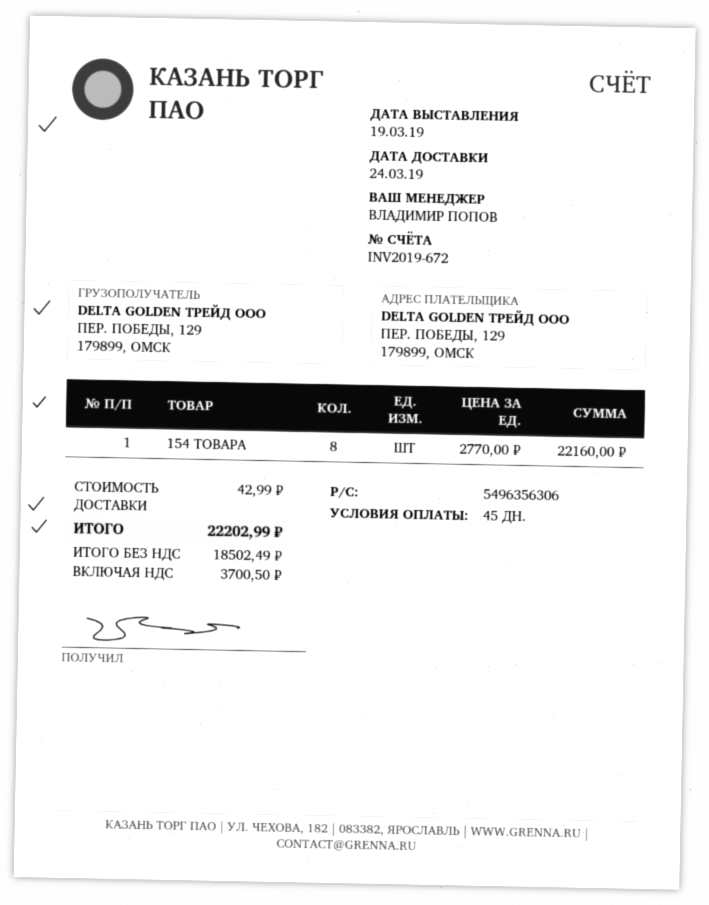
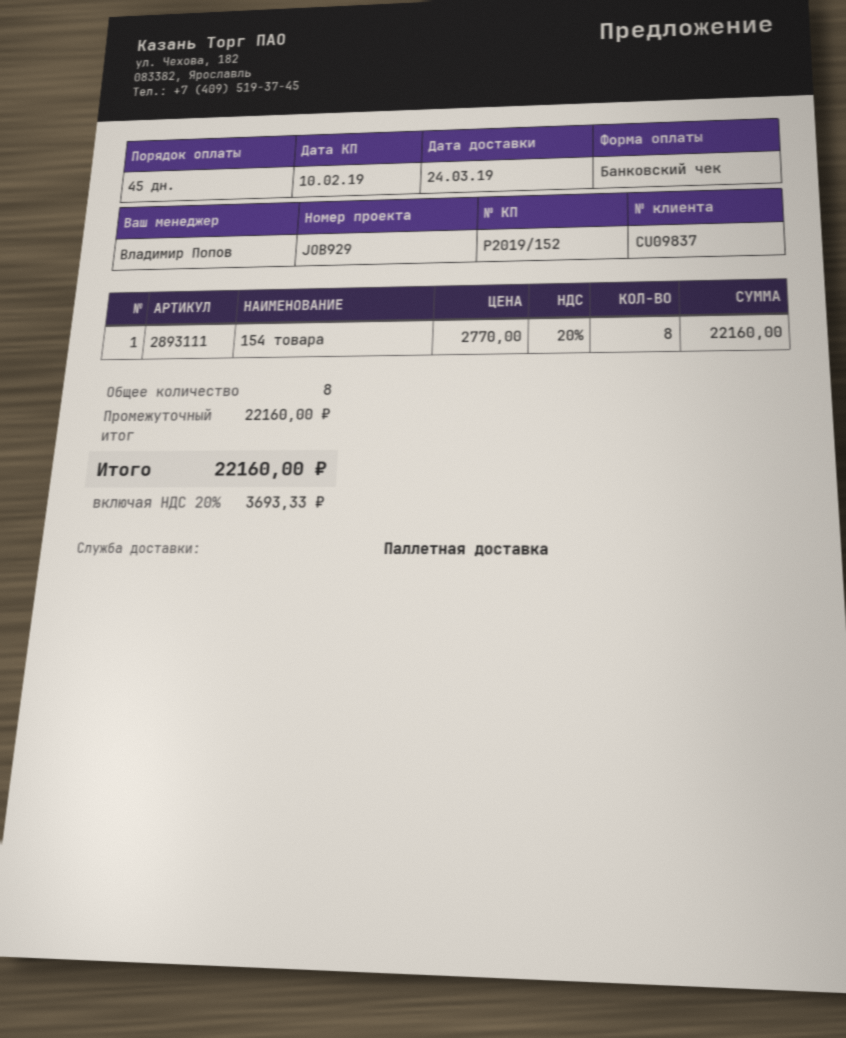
shipping: 42.99 -> none
tax: 3700.50 -> 3693.33
total: 22202.99 -> 22160.00

